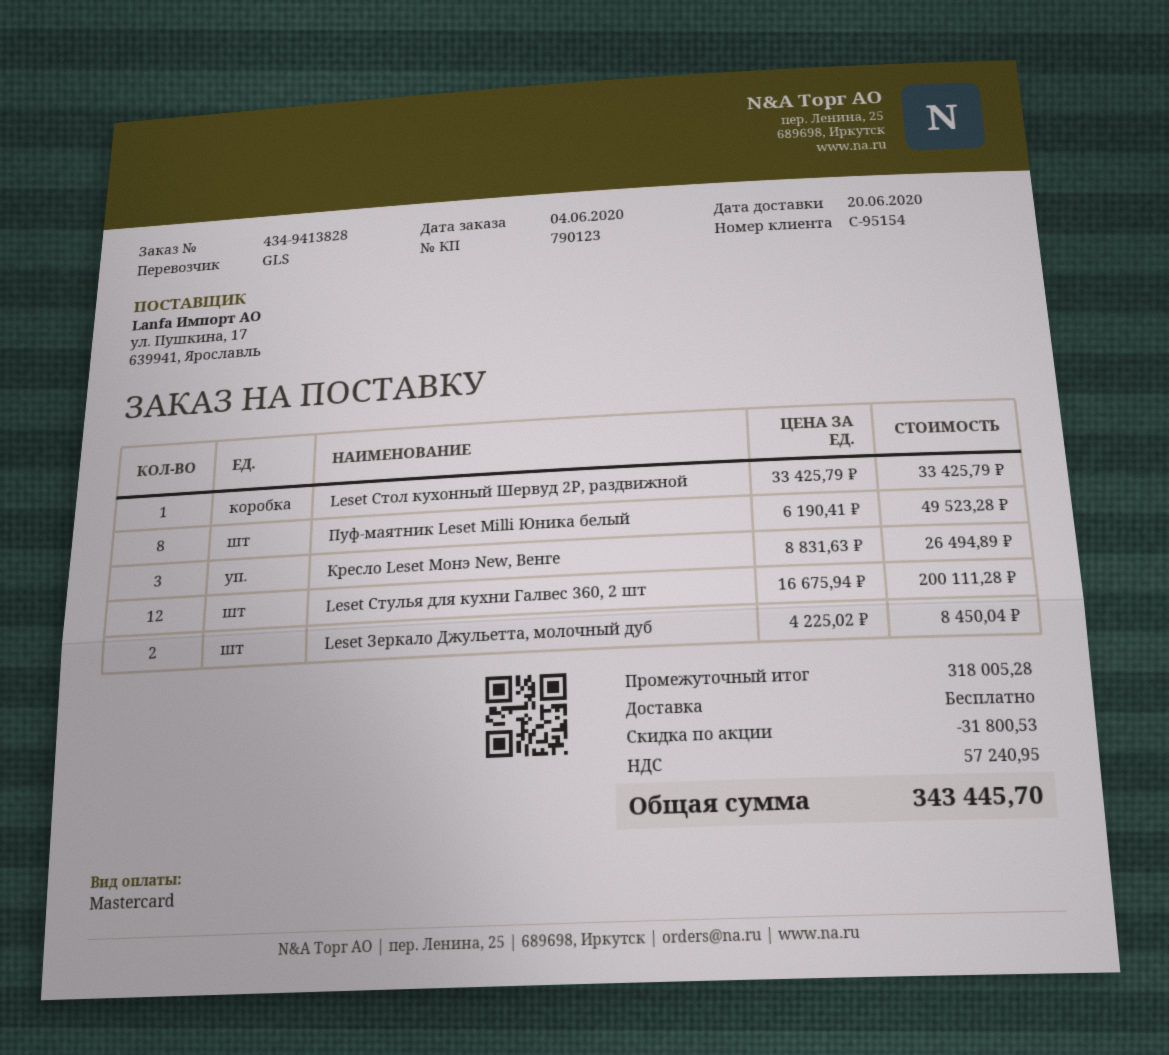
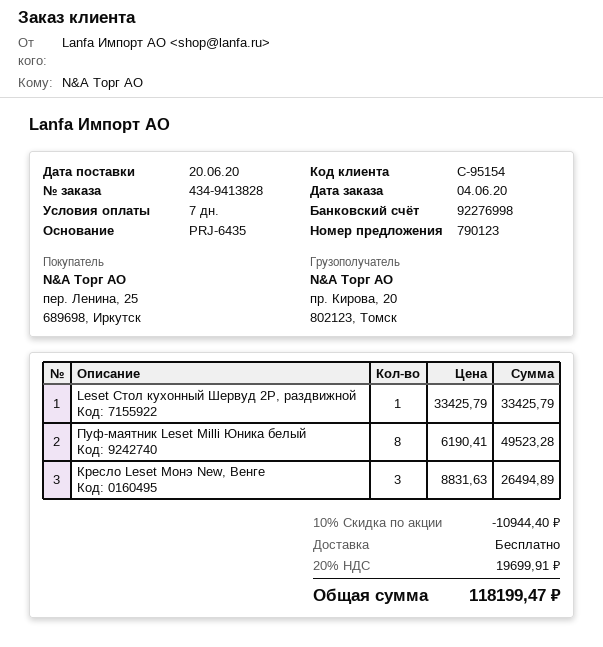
Leset Стулья для кухни Галвес 360, 2 шт: 12 x 16675.94 = 200111.28 -> none
Leset Зеркало Джульетта, молочный дуб: 2 x 4225.02 = 8450.04 -> none
discount: 31800.53 -> 10944.40
tax: 57240.95 -> 19699.91
total: 343445.70 -> 118199.47

